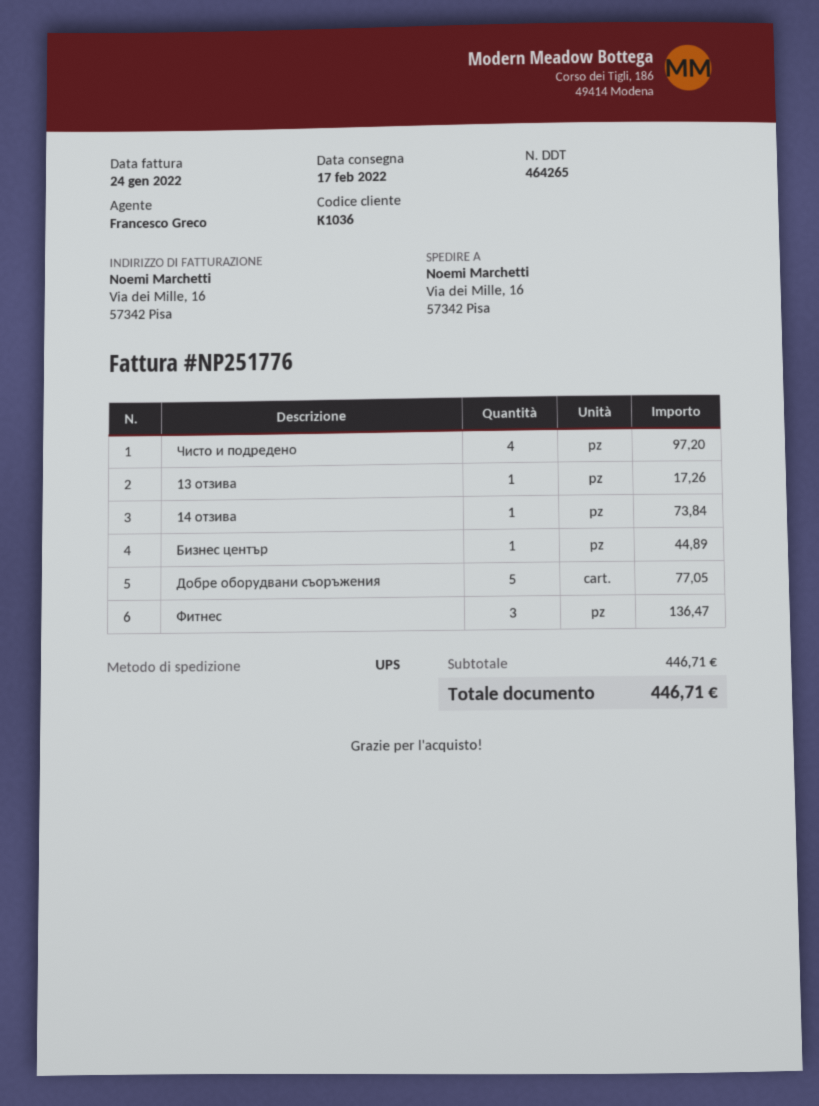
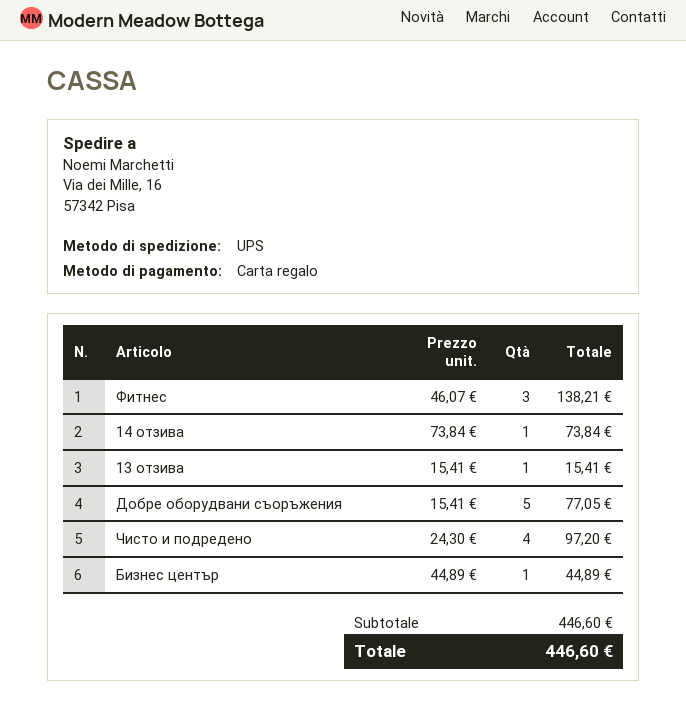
13 отзива: 1 for 17.26 -> 1 for 15.41
Фитнес: 3 for 136.47 -> 3 for 138.21
subtotal: 446.71 -> 446.60
total: 446.71 -> 446.60

